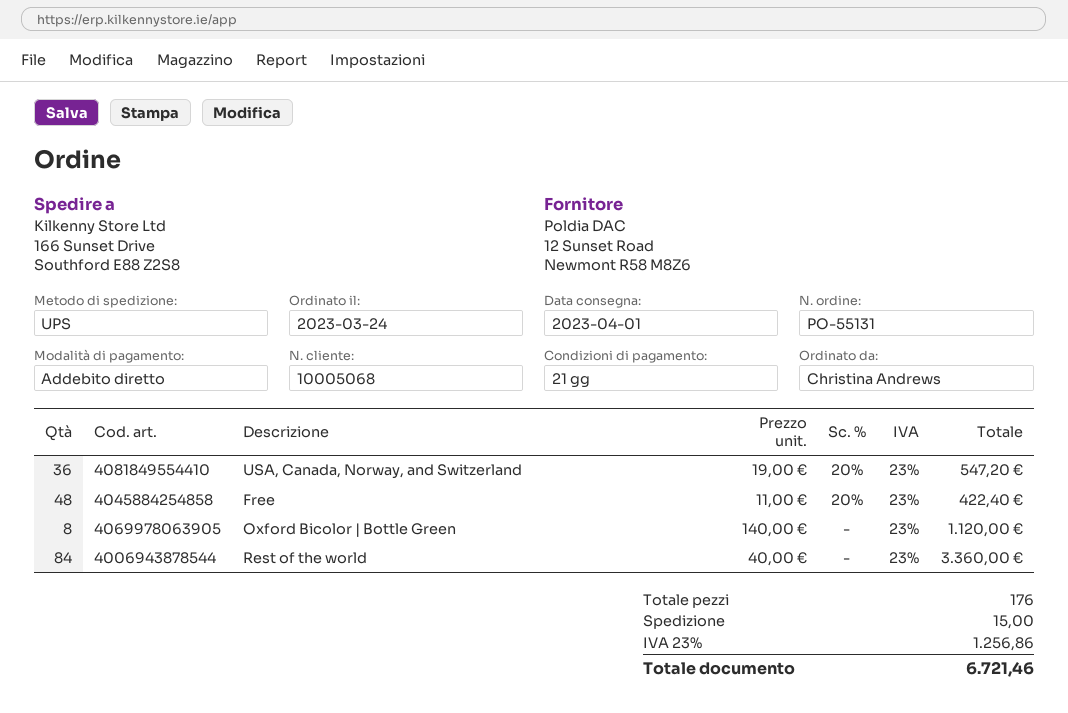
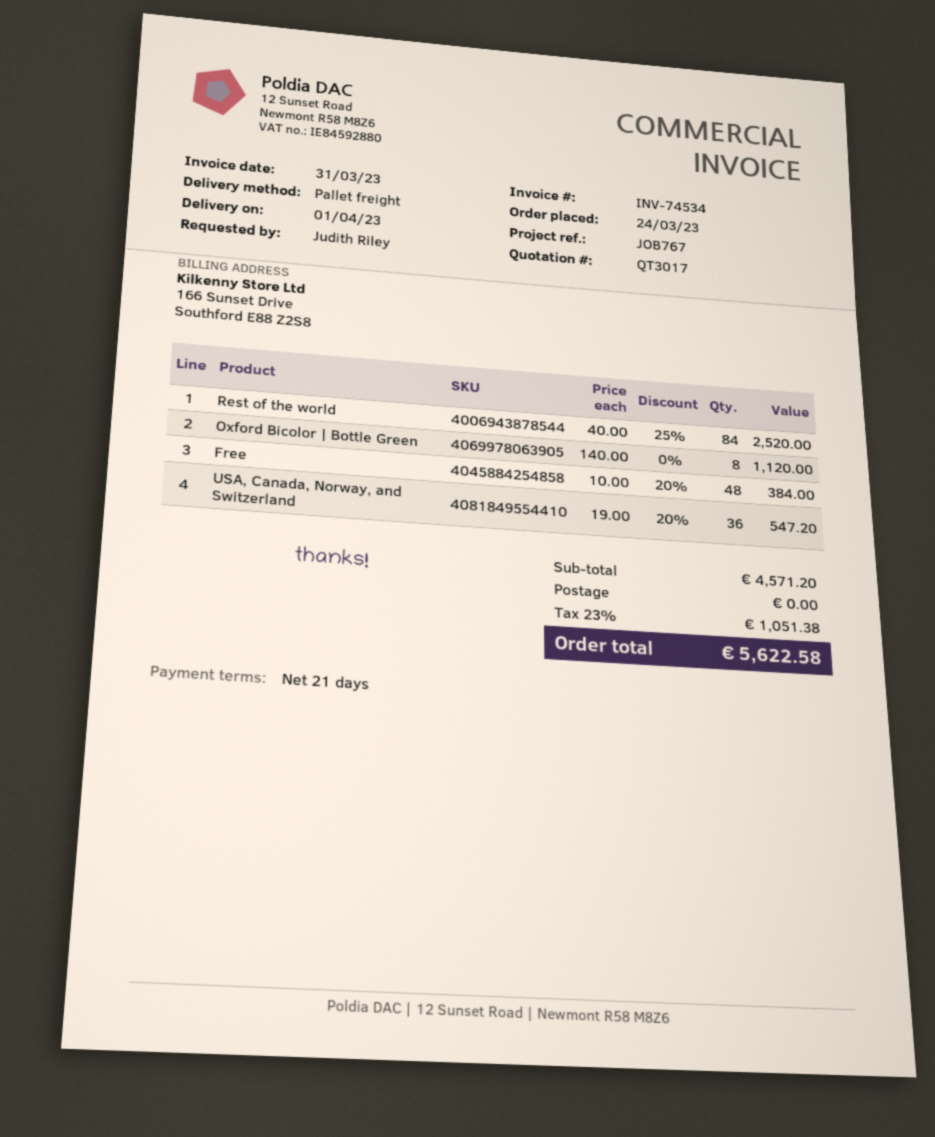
ordered by: Christina Andrews -> Judith Riley
shipping method: UPS -> pallet freight
Free: 48 x 11.00 - 20% = 422.40 -> 48 x 10.00 - 20% = 384.00
Rest of the world: 84 x 40.00 = 3360.00 -> 84 x 40.00 - 25% = 2520.00
shipping: 15.00 -> 0.00
tax: 23% = 1256.86 -> 23% = 1051.38
total: 6721.46 -> 5622.58

